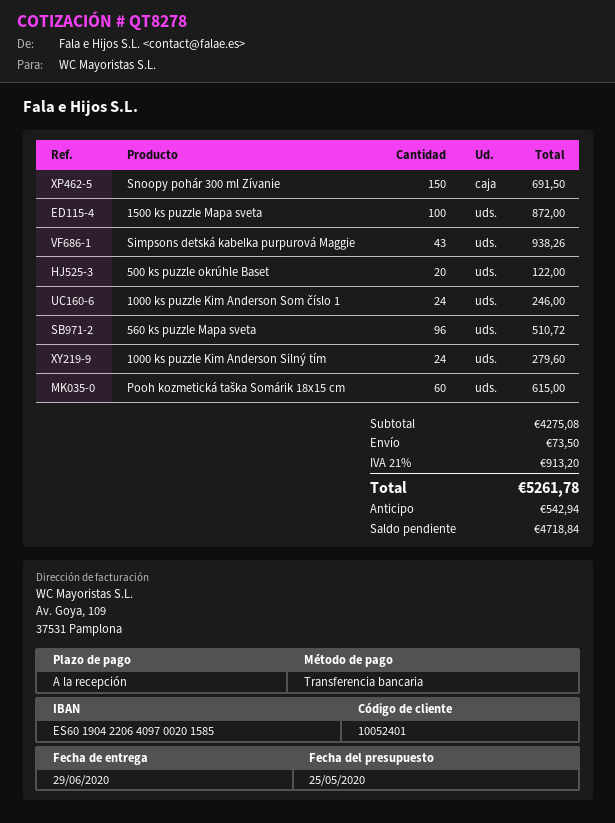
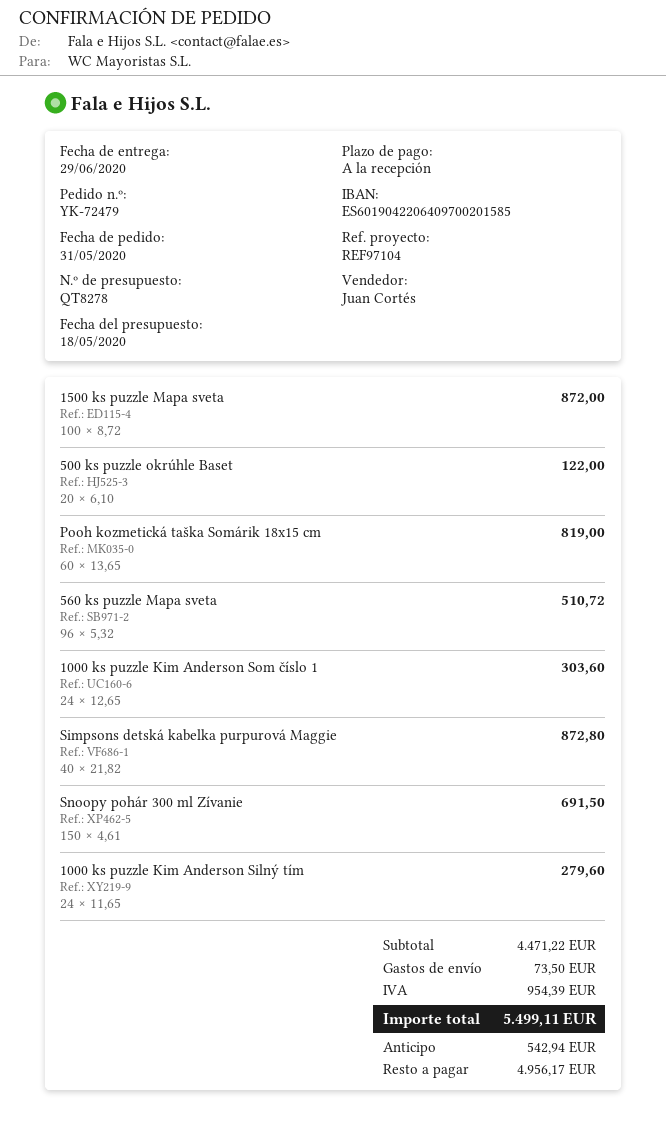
quote date: 2020-05-25 -> 2020-05-18
Simpsons detská kabelka purpurová Maggie: 43 for 938.26 -> 40 for 872.80
1000 ks puzzle Kim Anderson Som číslo 1: 24 for 246.00 -> 24 for 303.60
Pooh kozmetická taška Somárik 18x15 cm: 60 for 615.00 -> 60 for 819.00
subtotal: 4275.08 -> 4471.22
tax: 913.20 -> 954.39
total: 5261.78 -> 5499.11
balance: 4718.84 -> 4956.17

